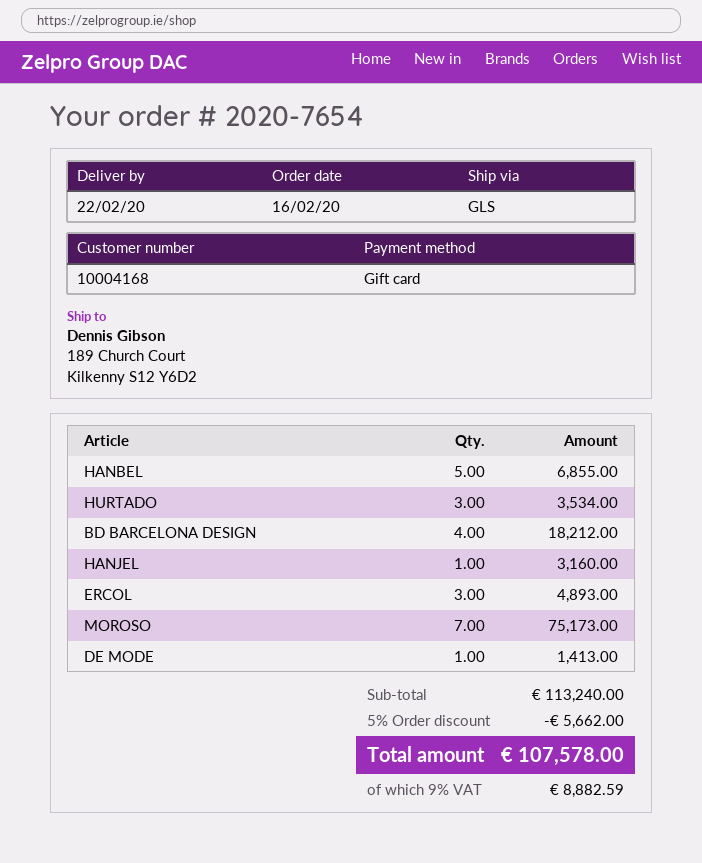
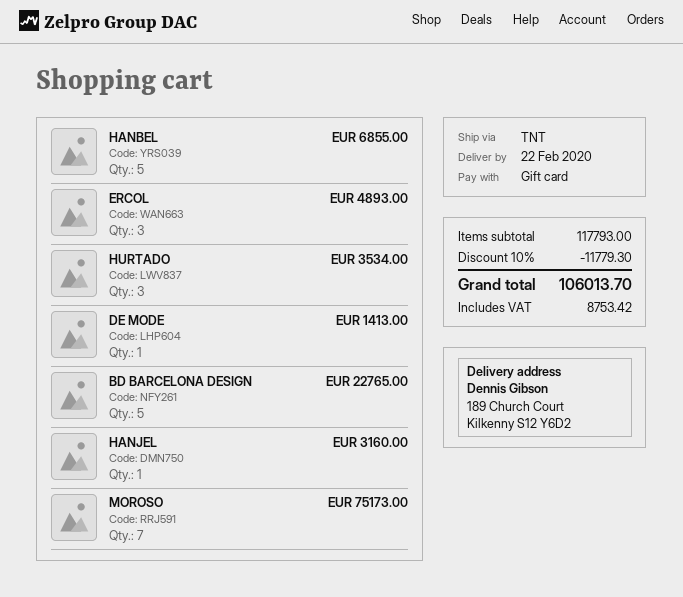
shipping method: GLS -> TNT
BD BARCELONA DESIGN: 4 for 18212.00 -> 5 for 22765.00
subtotal: 113240.00 -> 117793.00
discount: 5% = 5662.00 -> 10% = 11779.30
tax: 8882.59 -> 8753.42
total: 107578.00 -> 106013.70

